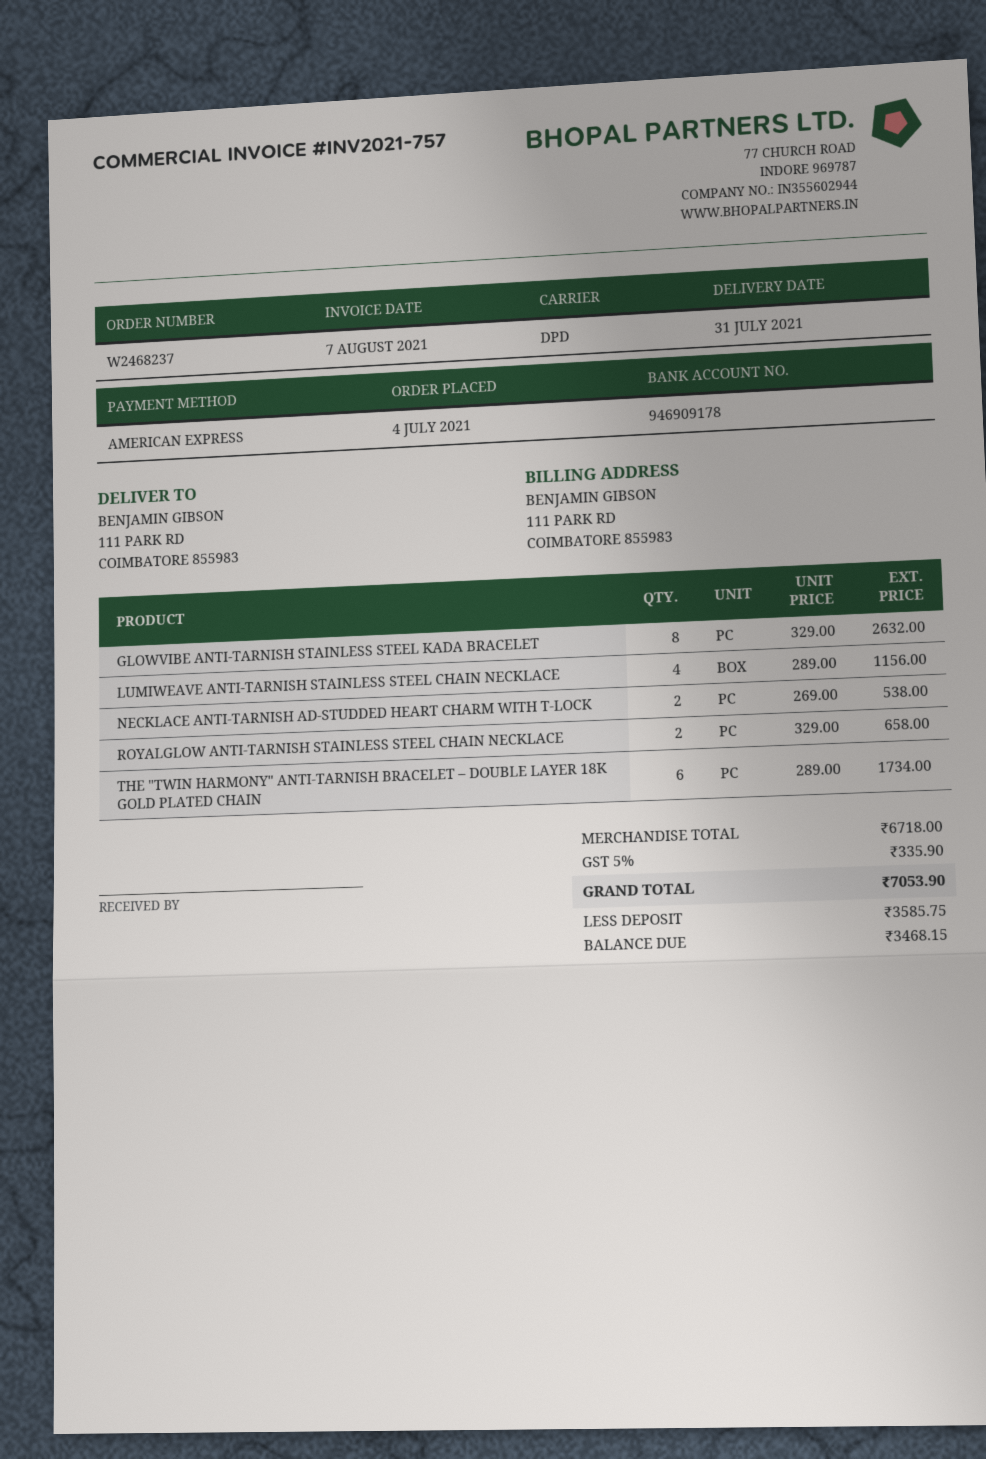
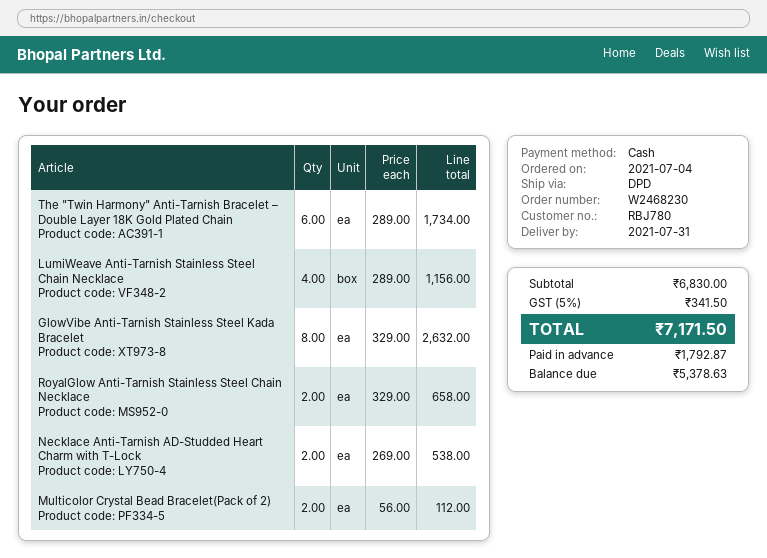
order number: W2468237 -> W2468230
payment method: American Express -> cash
Multicolor Crystal Bead Bracelet(Pack of 2): none -> 2 x 56.00 = 112.00
subtotal: 6718.00 -> 6830.00
tax: 5% = 335.90 -> 5% = 341.50
total: 7053.90 -> 7171.50
deposit: 3585.75 -> 1792.87
balance: 3468.15 -> 5378.63

